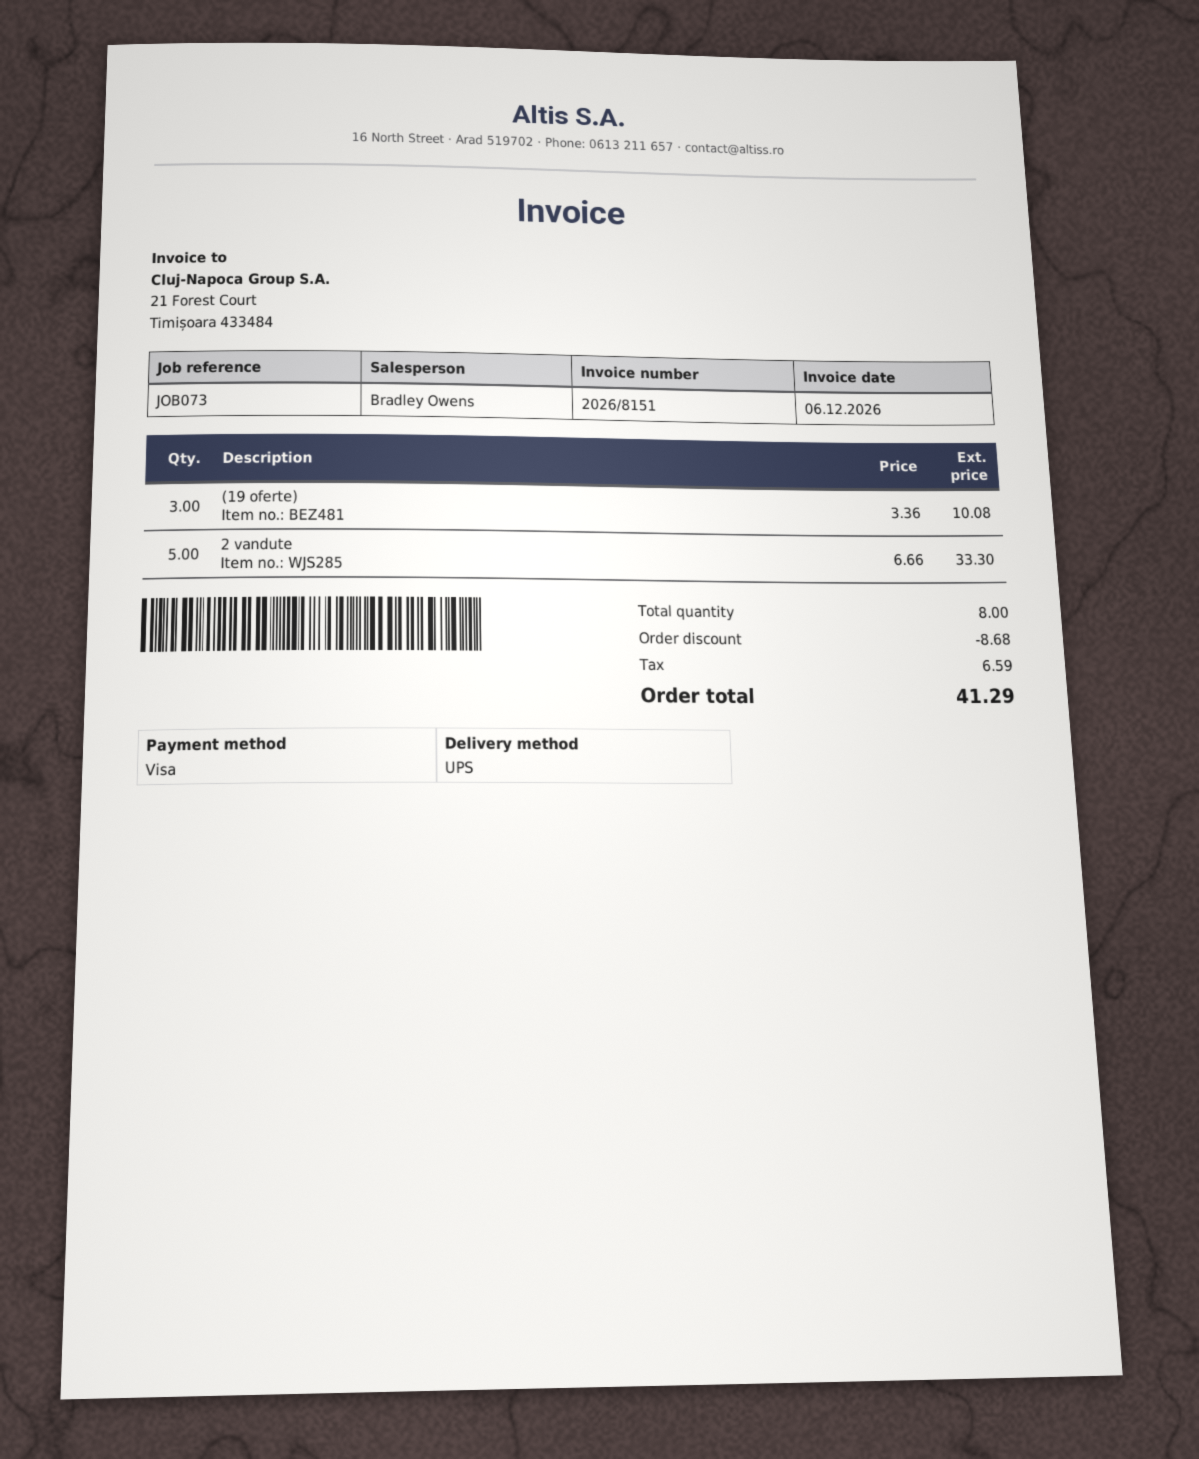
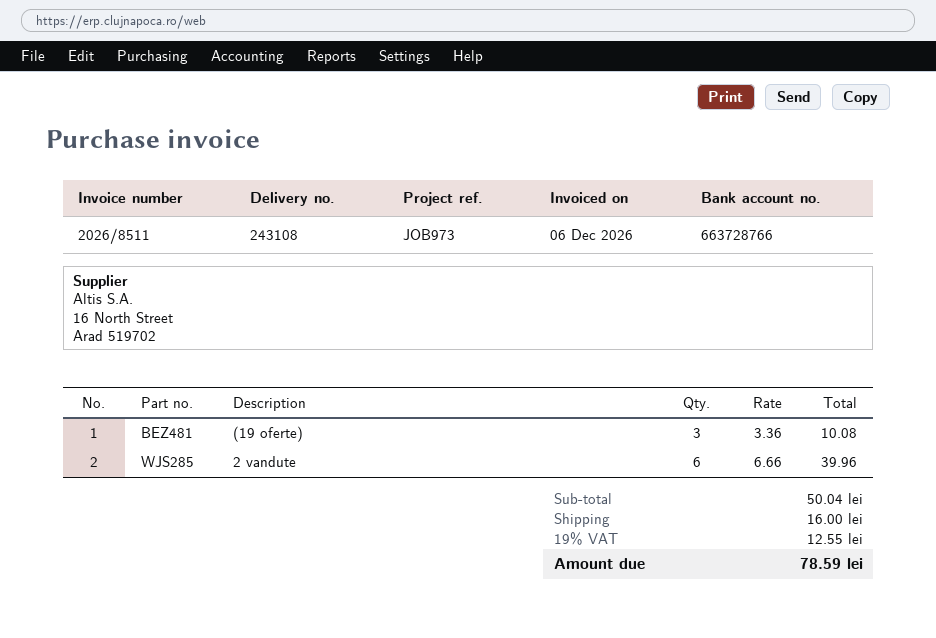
invoice number: 2026/8151 -> 2026/8511
reference: JOB073 -> JOB973
2 vandute: 5 x 6.66 = 33.30 -> 6 x 6.66 = 39.96
discount: 8.68 -> none
shipping: none -> 16.00
tax: 6.59 -> 12.55
total: 41.29 -> 78.59

